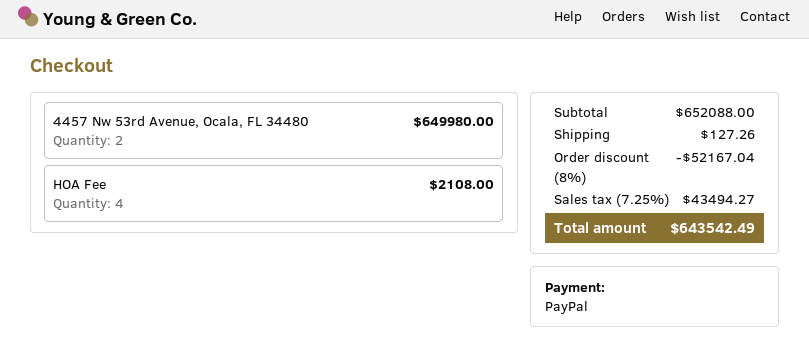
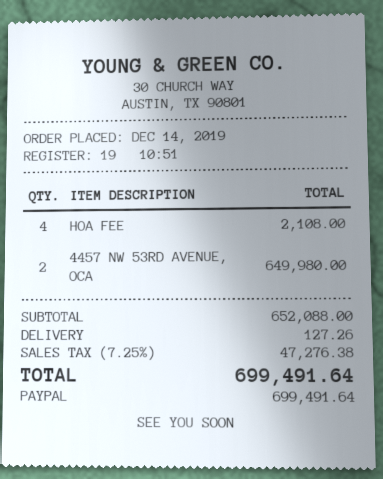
discount: 8% = 52167.04 -> none
tax: 7.25% = 43494.27 -> 7.25% = 47276.38
total: 643542.49 -> 699491.64

